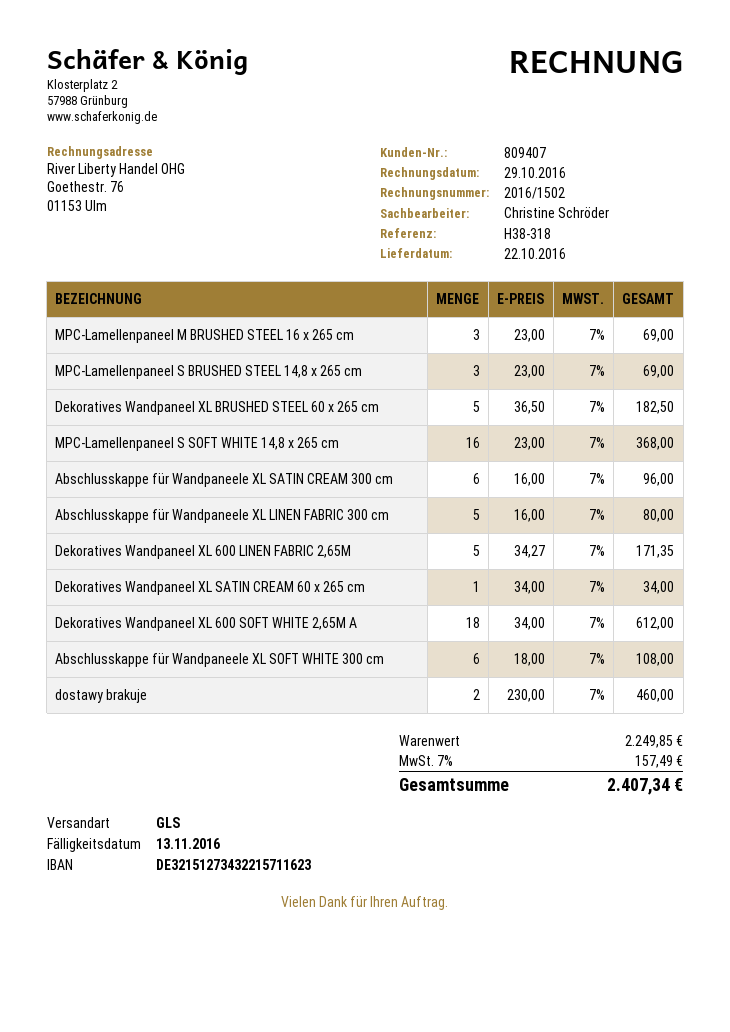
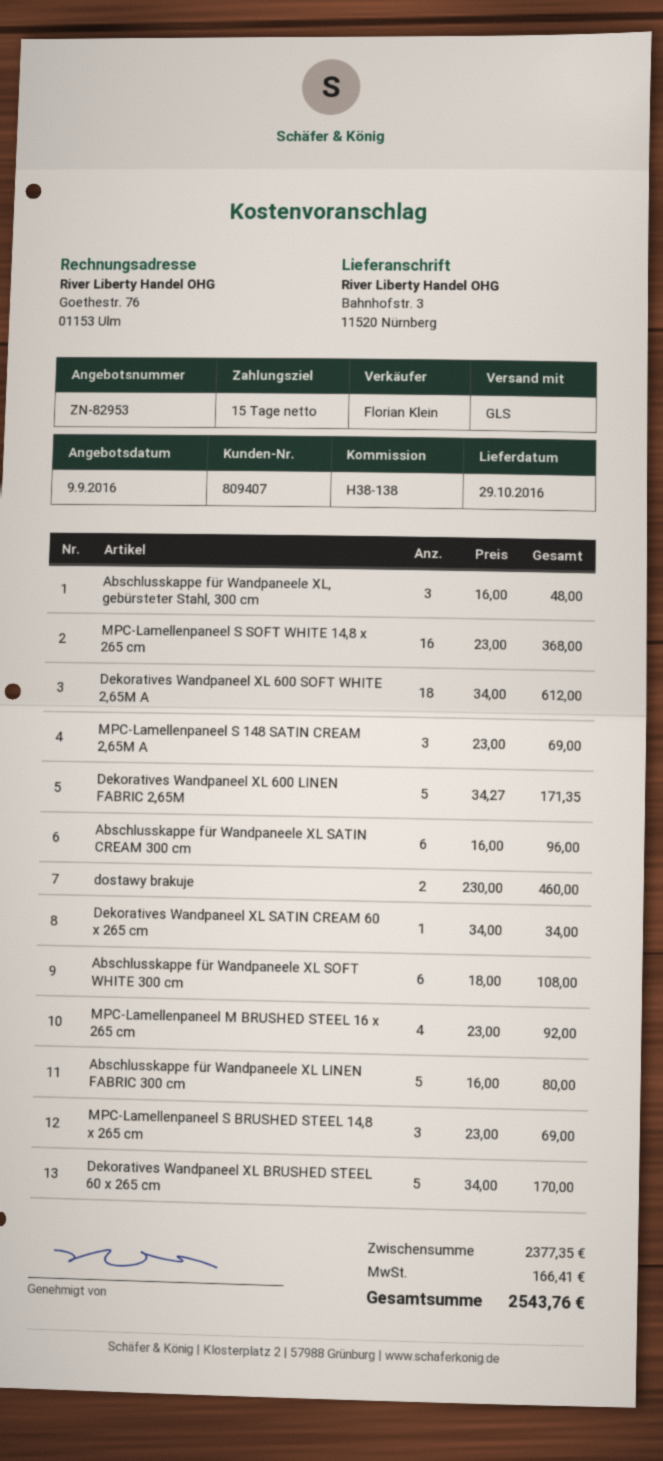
delivery date: 2016-10-22 -> 2016-10-29
reference: H38-318 -> H38-138
sales rep: Christine Schröder -> Florian Klein
MPC-Lamellenpaneel M BRUSHED STEEL 16 x 265 cm: 3 x 23.00 = 69.00 -> 4 x 23.00 = 92.00
Dekoratives Wandpaneel XL BRUSHED STEEL 60 x 265 cm: 5 x 36.50 = 182.50 -> 5 x 34.00 = 170.00
Abschlusskappe für Wandpaneele XL, gebürsteter Stahl, 300 cm: none -> 3 x 16.00 = 48.00
MPC-Lamellenpaneel S 148 SATIN CREAM 2,65M A: none -> 3 x 23.00 = 69.00
subtotal: 2249.85 -> 2377.35
tax: 157.49 -> 166.41
total: 2407.34 -> 2543.76

